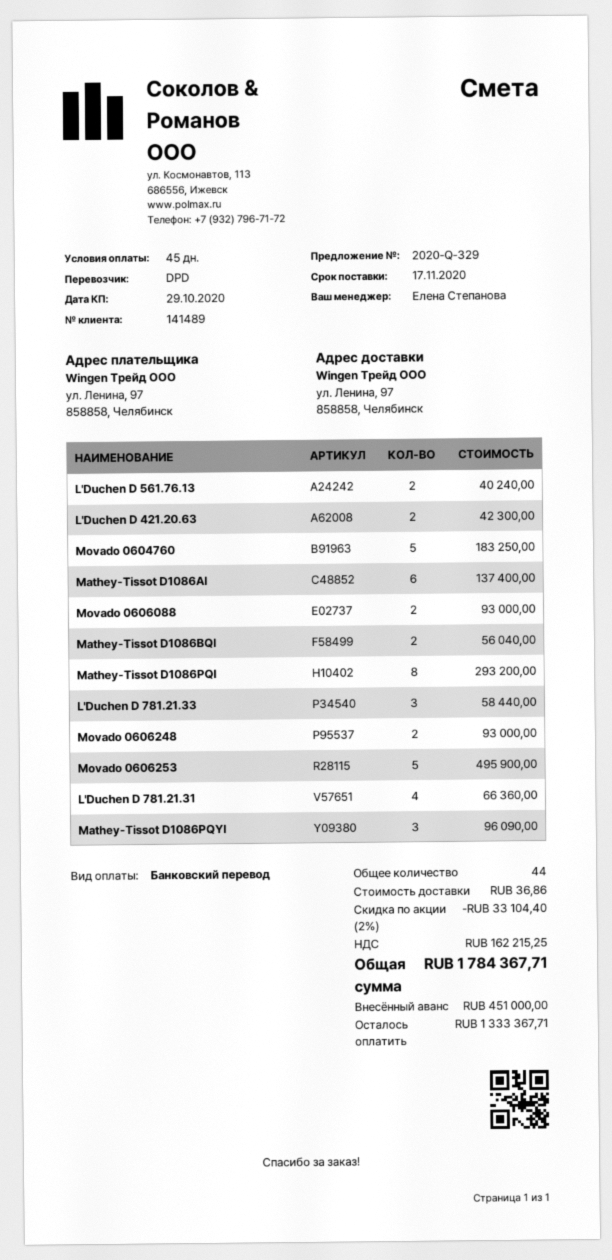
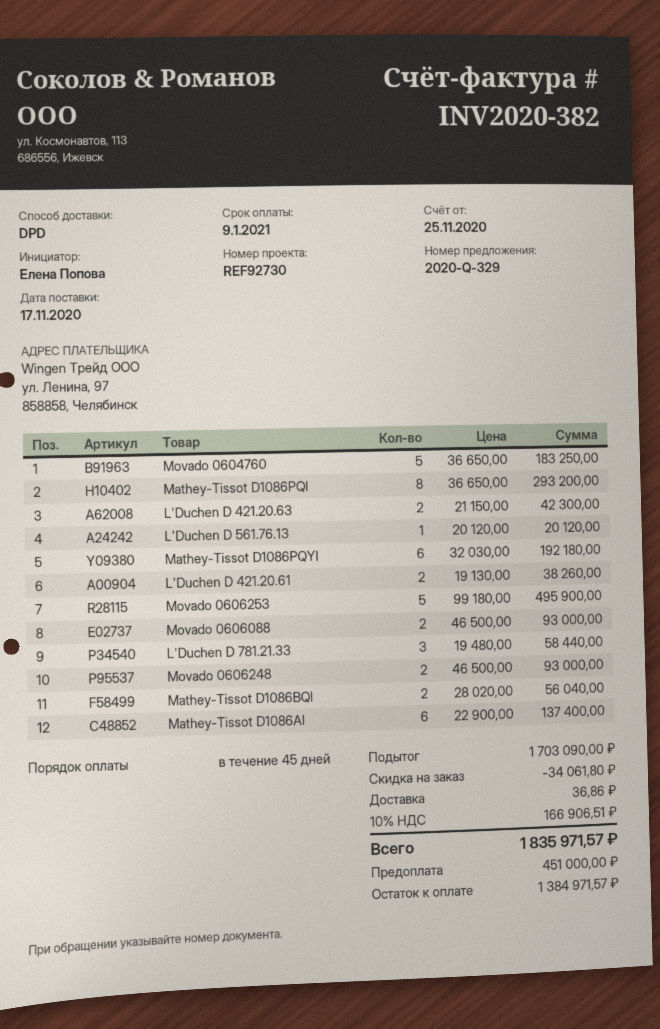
L'Duchen D 561.76.13: 2 for 40240.00 -> 1 for 20120.00
L'Duchen D 781.21.31: 4 for 66360.00 -> none
Mathey-Tissot D1086PQYI: 3 for 96090.00 -> 6 for 192180.00
L'Duchen D 421.20.61: none -> 2 for 38260.00
discount: 33104.40 -> 34061.80
tax: 162215.25 -> 166906.51
total: 1784367.71 -> 1835971.57
balance: 1333367.71 -> 1384971.57

